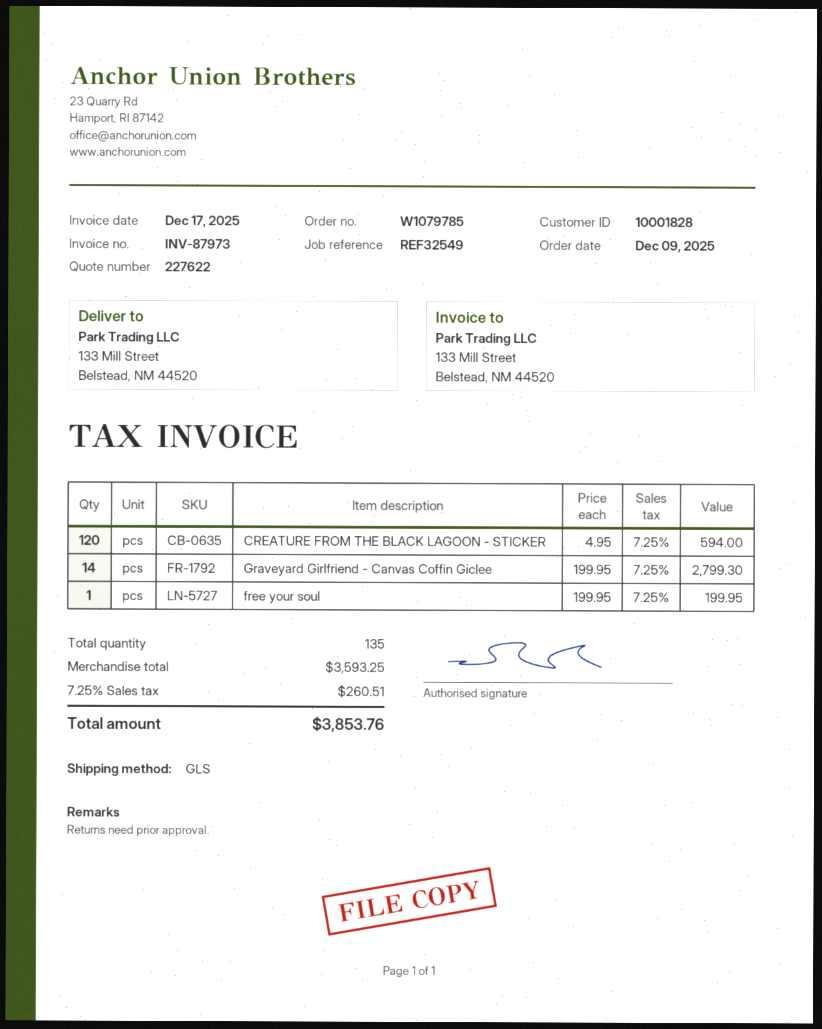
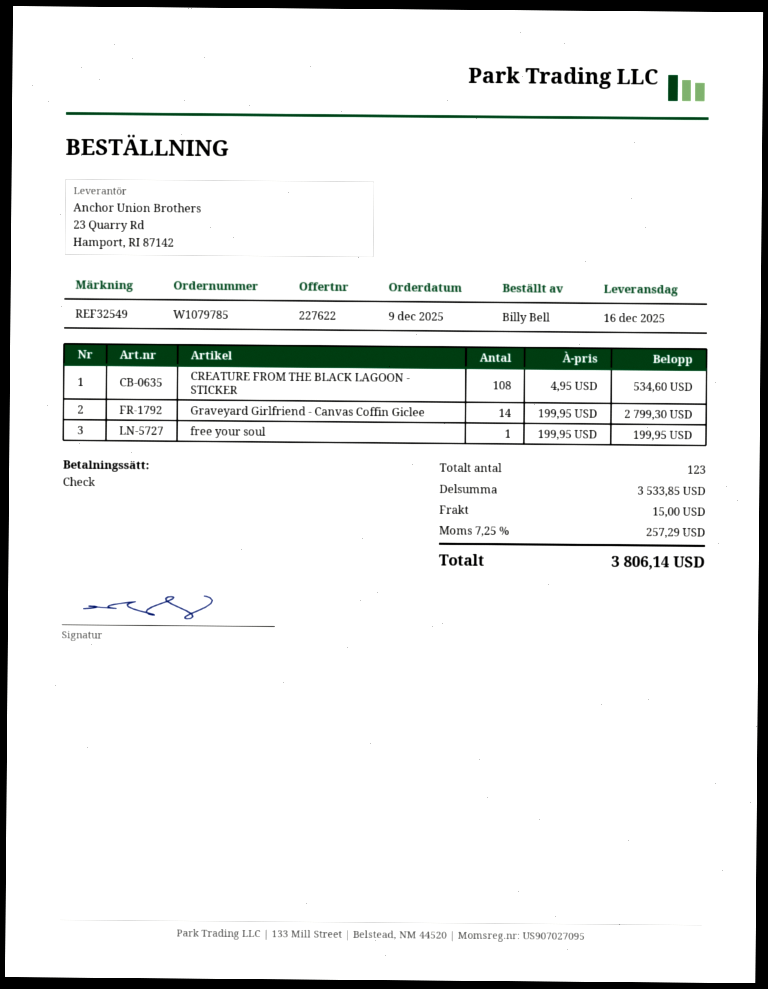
CREATURE FROM THE BLACK LAGOON - STICKER: 120 x 4.95 = 594.00 -> 108 x 4.95 = 534.60
total quantity: 135 -> 123
subtotal: 3593.25 -> 3533.85
shipping: none -> 15.00
tax: 7.25% = 260.51 -> 7.25% = 257.29
total: 3853.76 -> 3806.14

